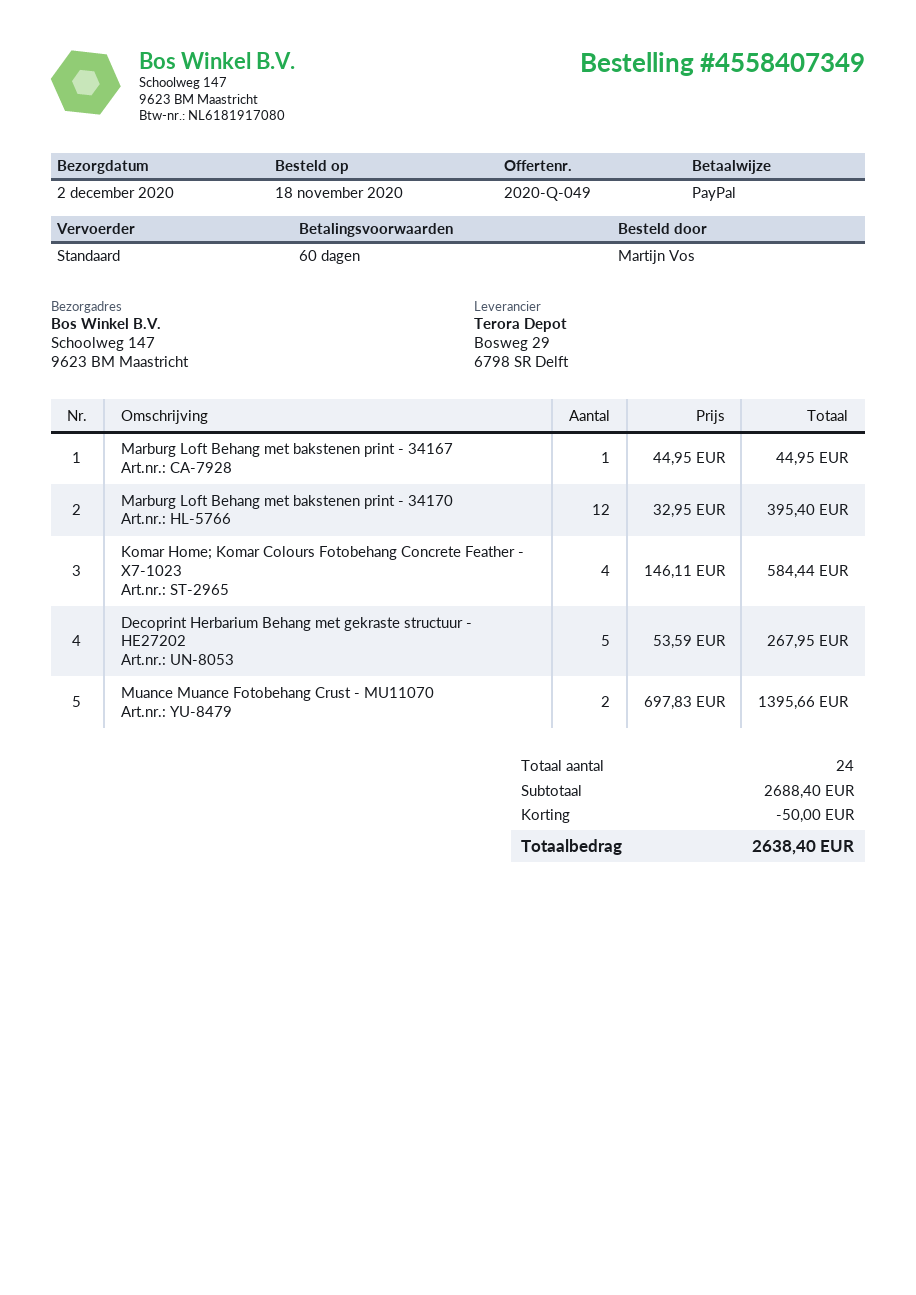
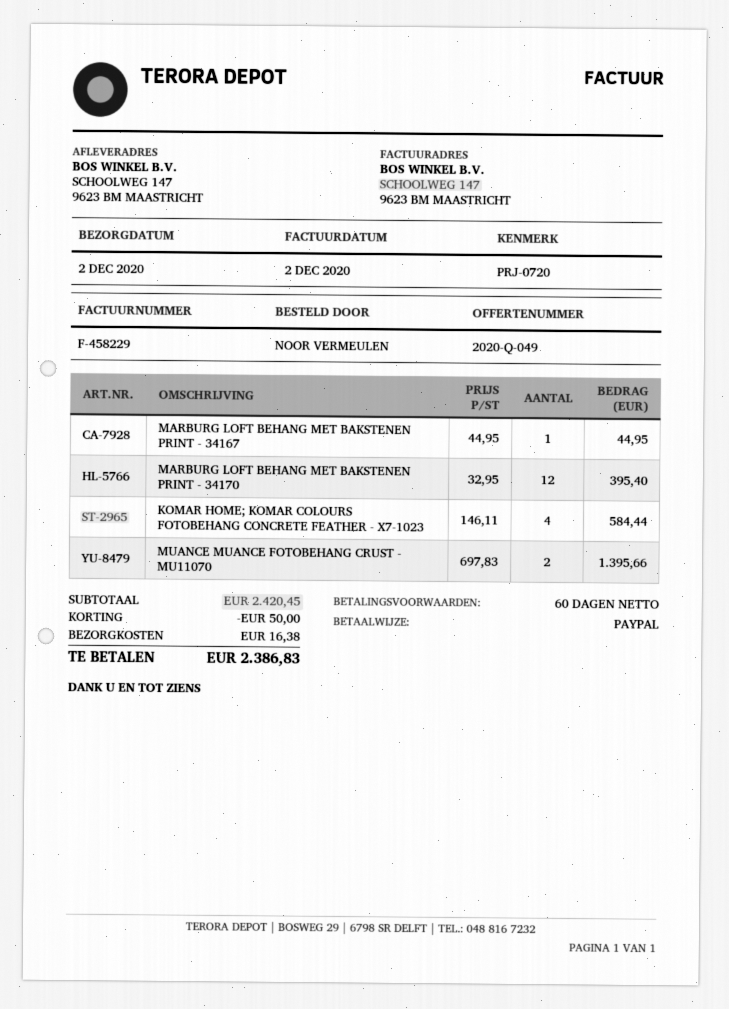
ordered by: Martijn Vos -> NOOR VERMEULEN
Decoprint Herbarium Behang met gekraste structuur - HE27202: 5 x 53.59 = 267.95 -> none
subtotal: 2688.40 -> 2420.45
shipping: none -> 16.38
total: 2638.40 -> 2386.83

